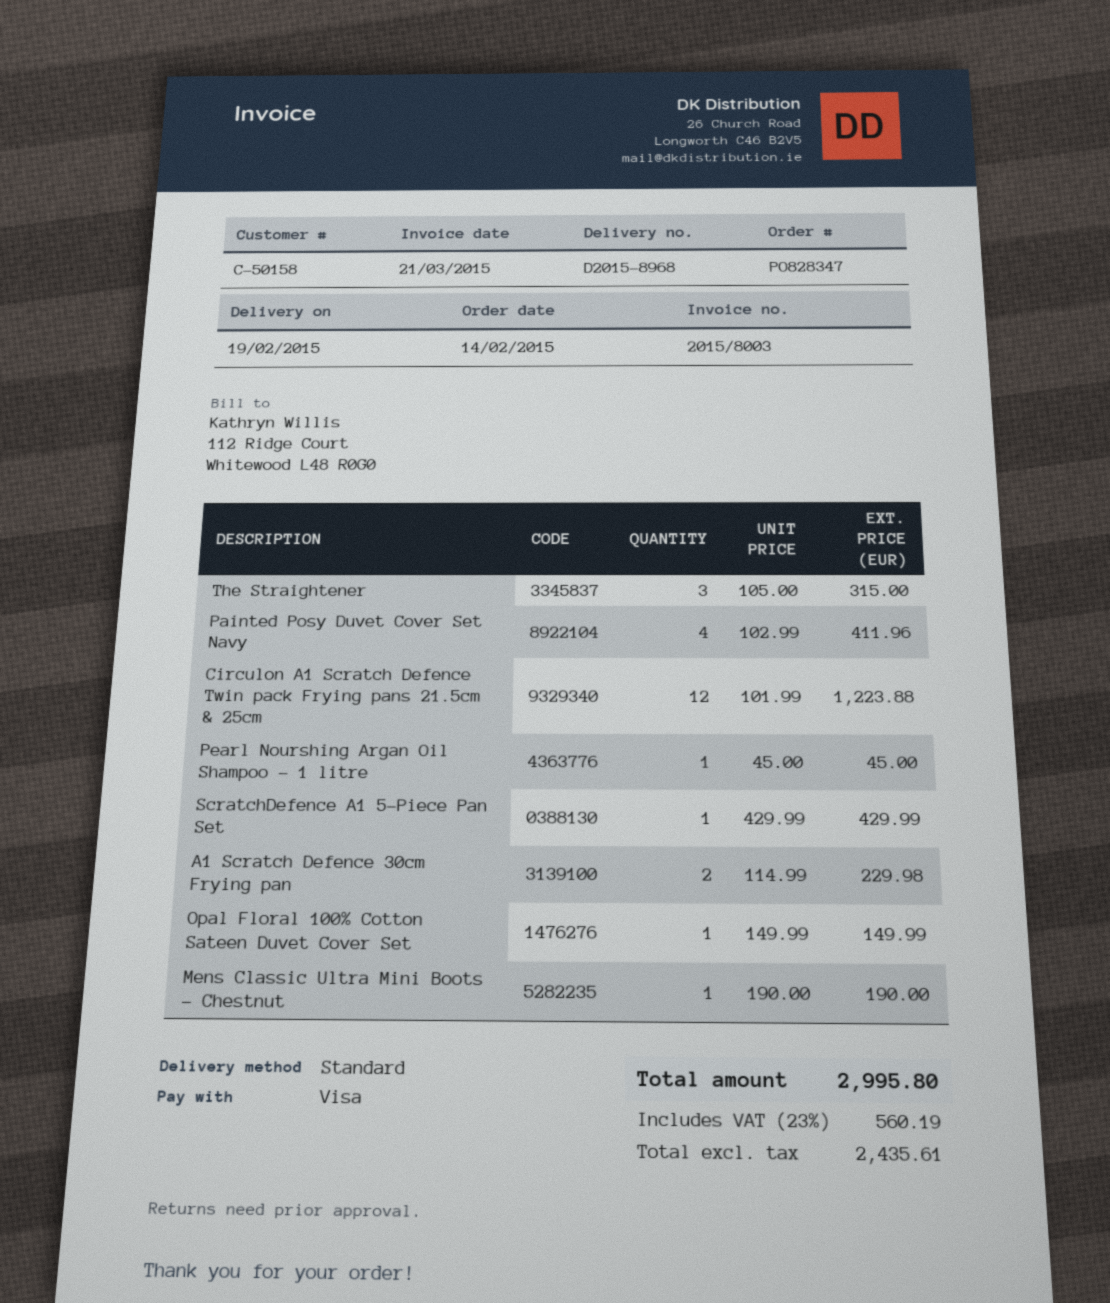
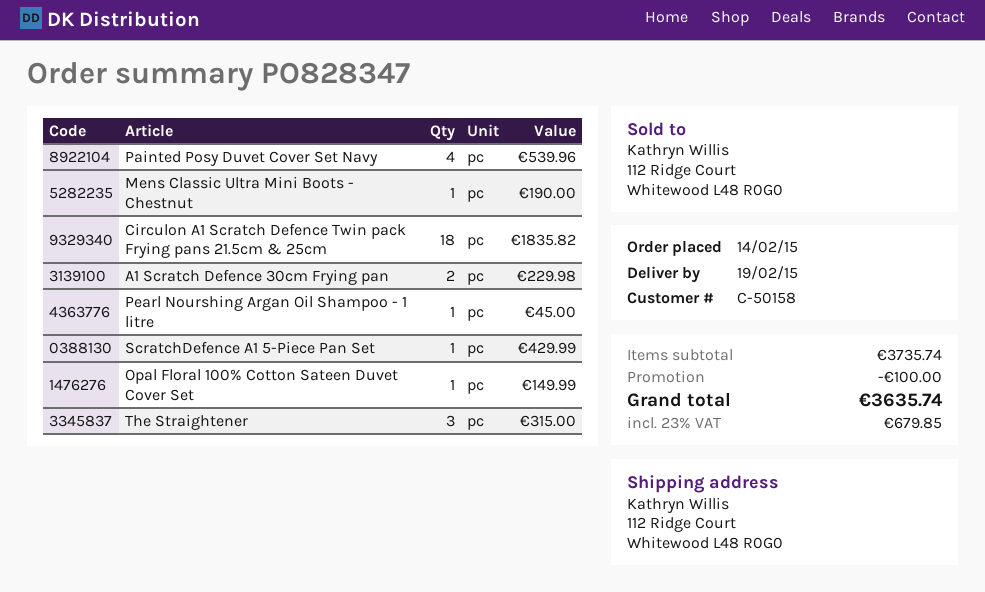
Painted Posy Duvet Cover Set Navy: 4 for 411.96 -> 4 for 539.96
Circulon A1 Scratch Defence Twin pack Frying pans 21.5cm & 25cm: 12 for 1223.88 -> 18 for 1835.82
discount: none -> 100.00
tax: 23% = 560.19 -> 23% = 679.85
total: 2995.80 -> 3635.74

